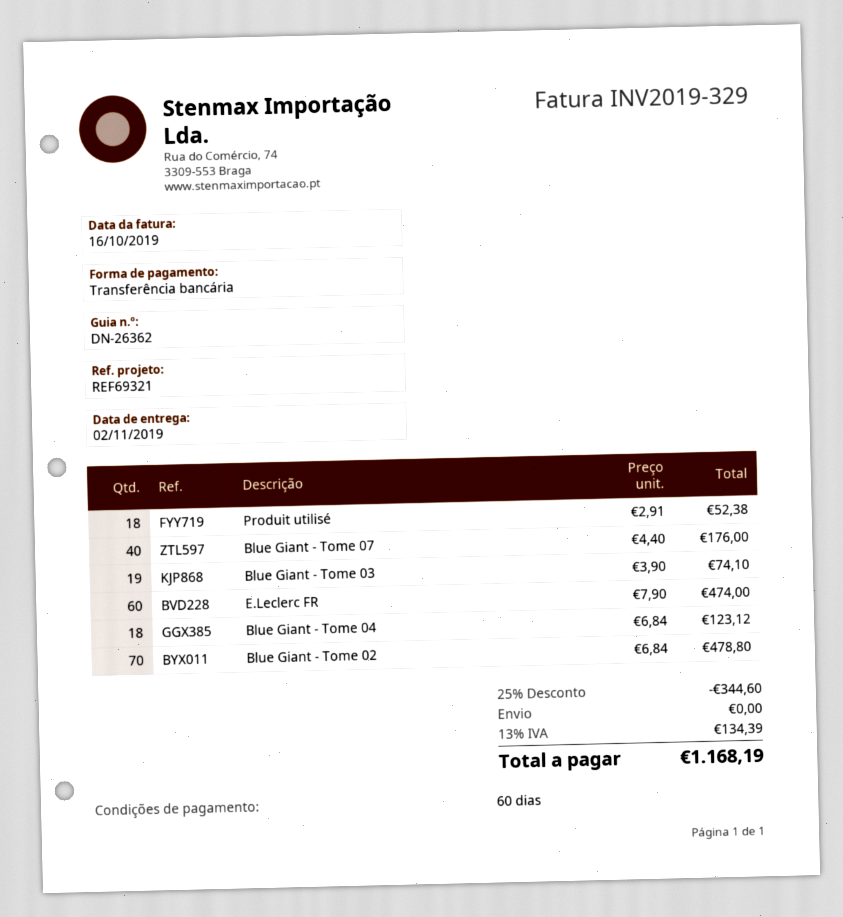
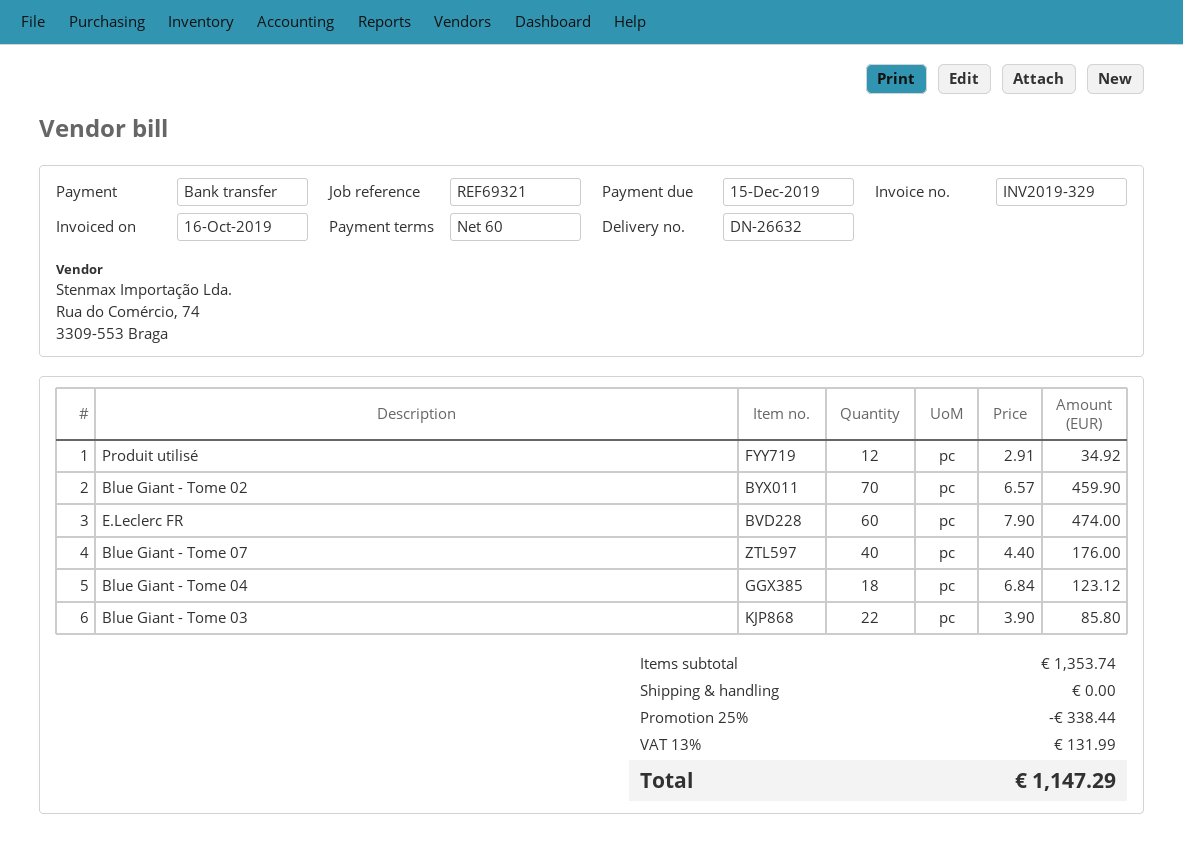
delivery note number: DN-26362 -> DN-26632
Produit utilisé: 18 x 2.91 = 52.38 -> 12 x 2.91 = 34.92
Blue Giant - Tome 03: 19 x 3.90 = 74.10 -> 22 x 3.90 = 85.80
Blue Giant - Tome 02: 70 x 6.84 = 478.80 -> 70 x 6.57 = 459.90
discount: 25% = 344.60 -> 25% = 338.44
tax: 13% = 134.39 -> 13% = 131.99
total: 1168.19 -> 1147.29

